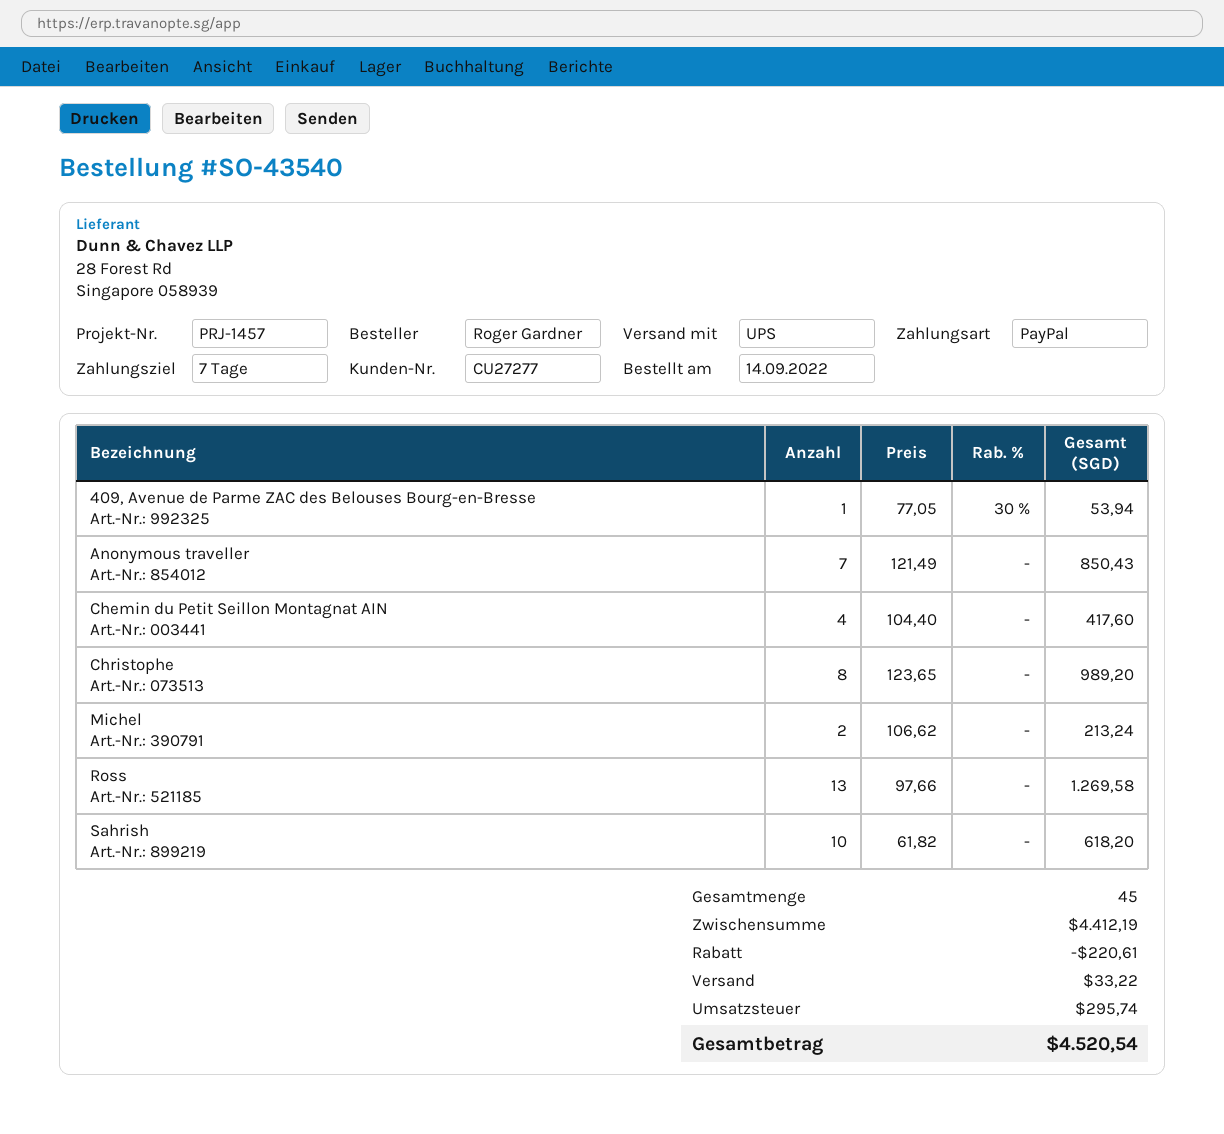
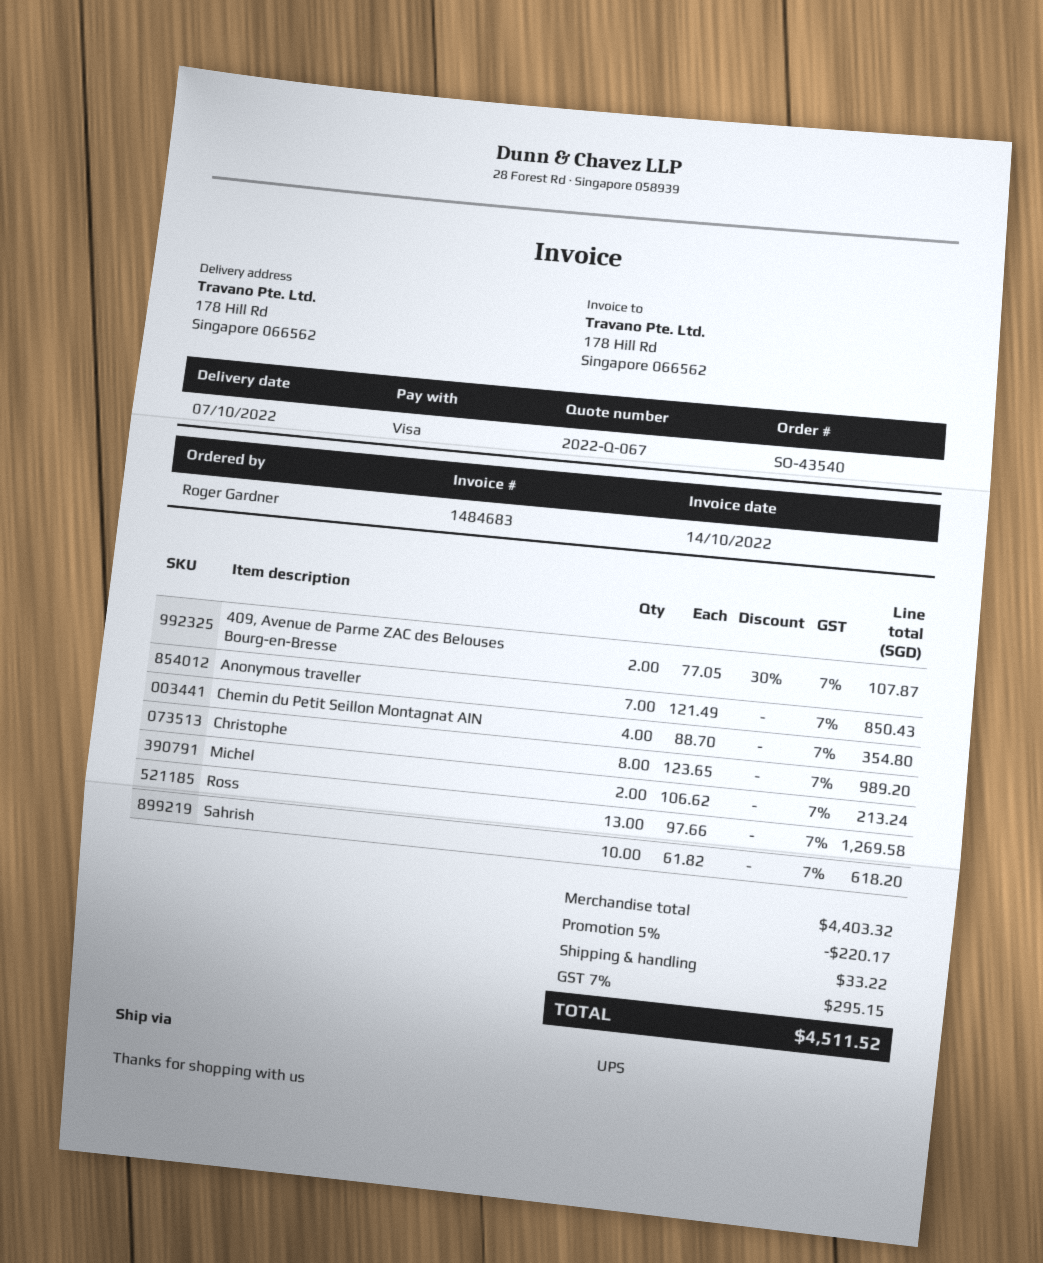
payment method: PayPal -> Visa
409, Avenue de Parme ZAC des Belouses Bourg-en-Bresse: 1 x 77.05 - 30% = 53.94 -> 2 x 77.05 - 30% = 107.87
Chemin du Petit Seillon Montagnat AIN: 4 x 104.40 = 417.60 -> 4 x 88.70 = 354.80
subtotal: 4412.19 -> 4403.32
discount: 220.61 -> 220.17
tax: 295.74 -> 295.15
total: 4520.54 -> 4511.52

